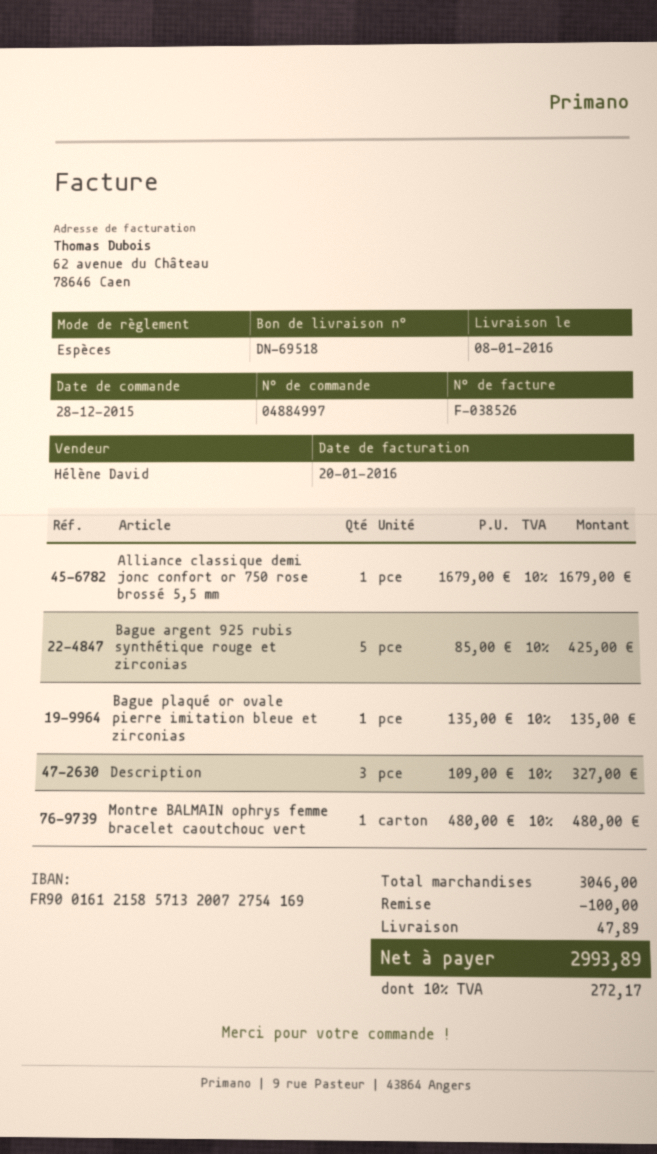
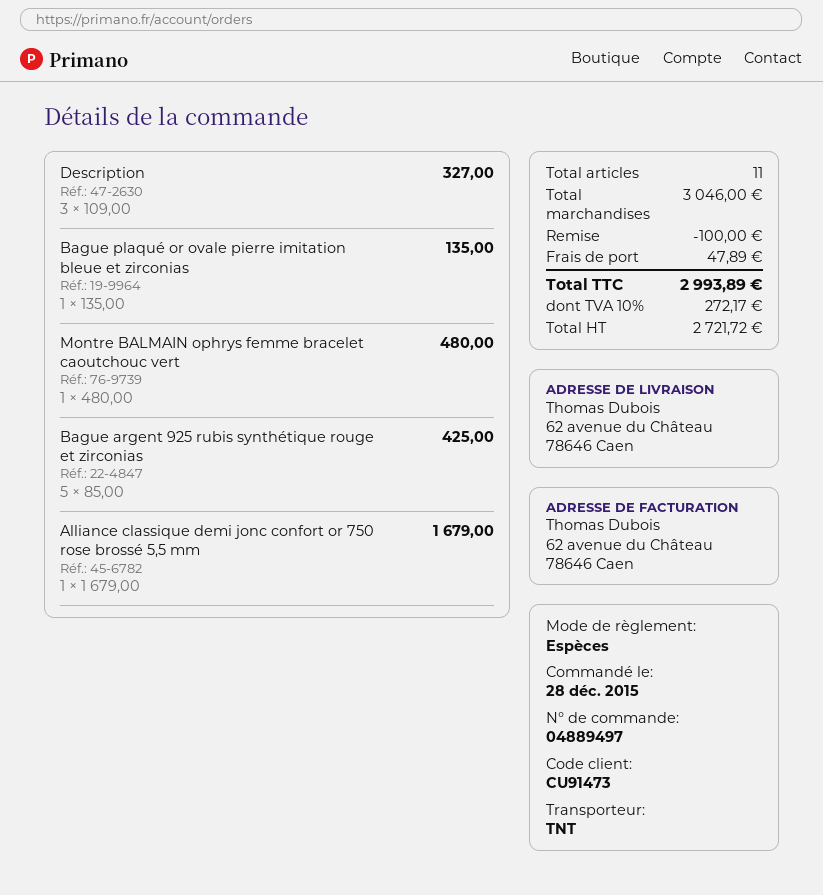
order number: 04884997 -> 04889497

